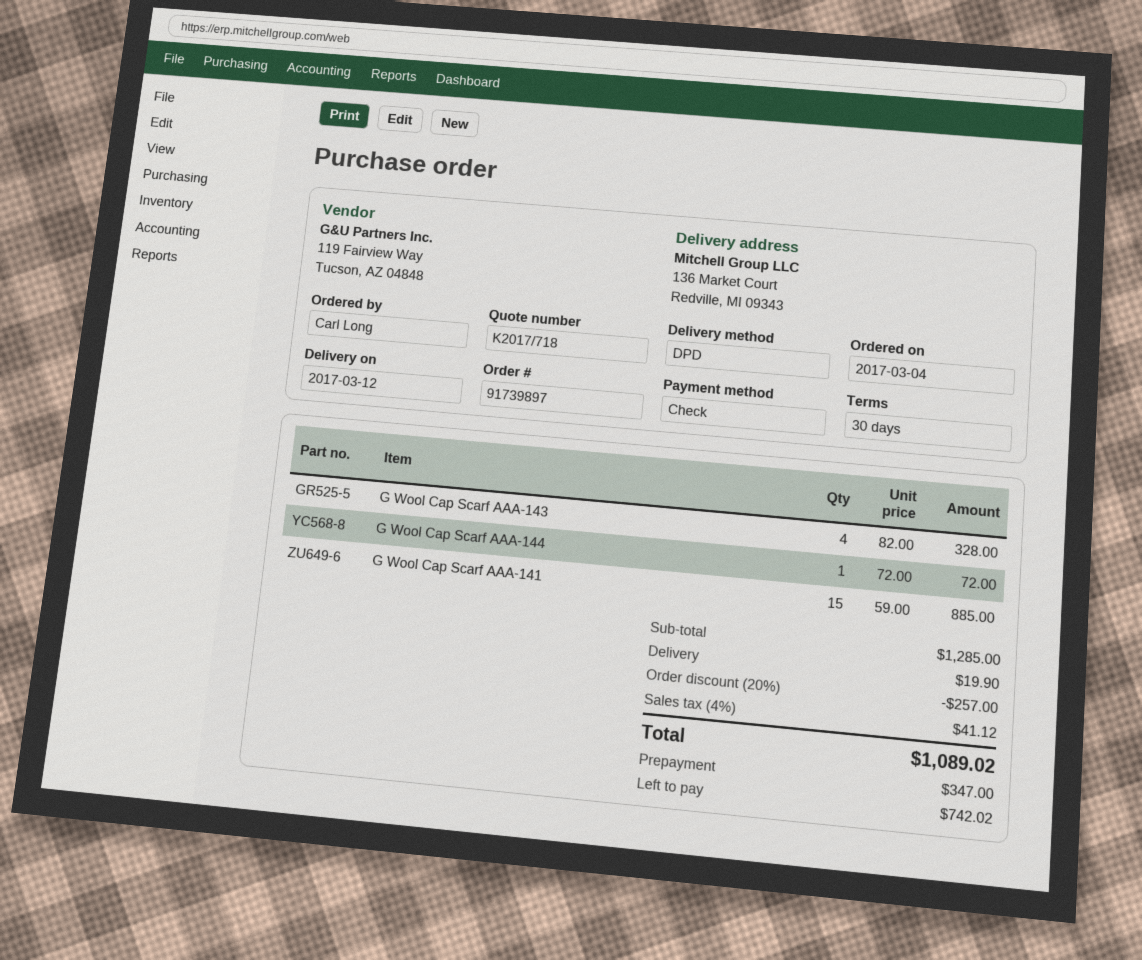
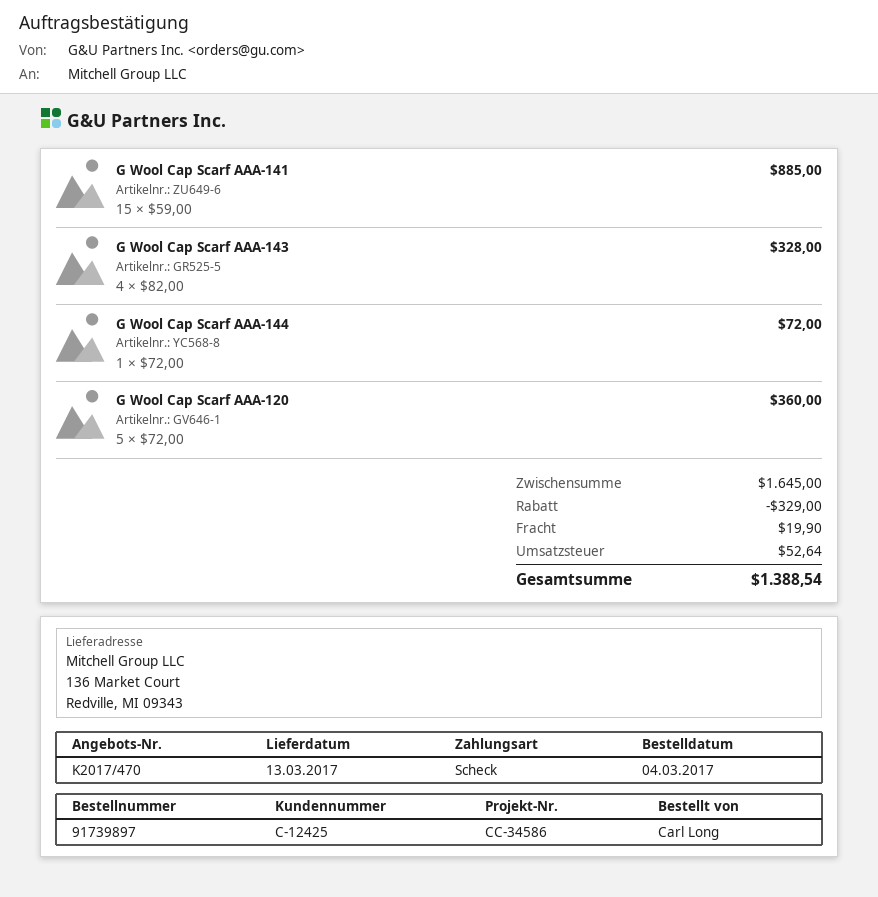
quote number: K2017/718 -> K2017/470
delivery date: 2017-03-12 -> 2017-03-13
G Wool Cap Scarf AAA-120: none -> 5 x 72.00 = 360.00
subtotal: 1285.00 -> 1645.00
discount: 257.00 -> 329.00
tax: 41.12 -> 52.64
total: 1089.02 -> 1388.54

